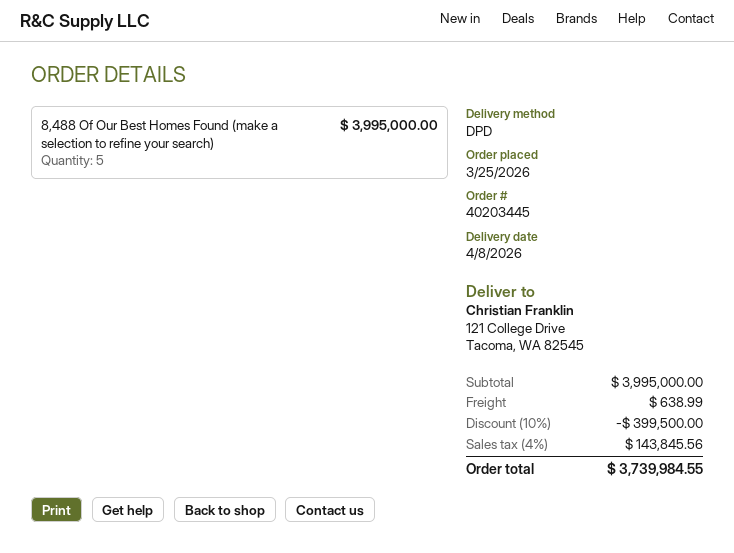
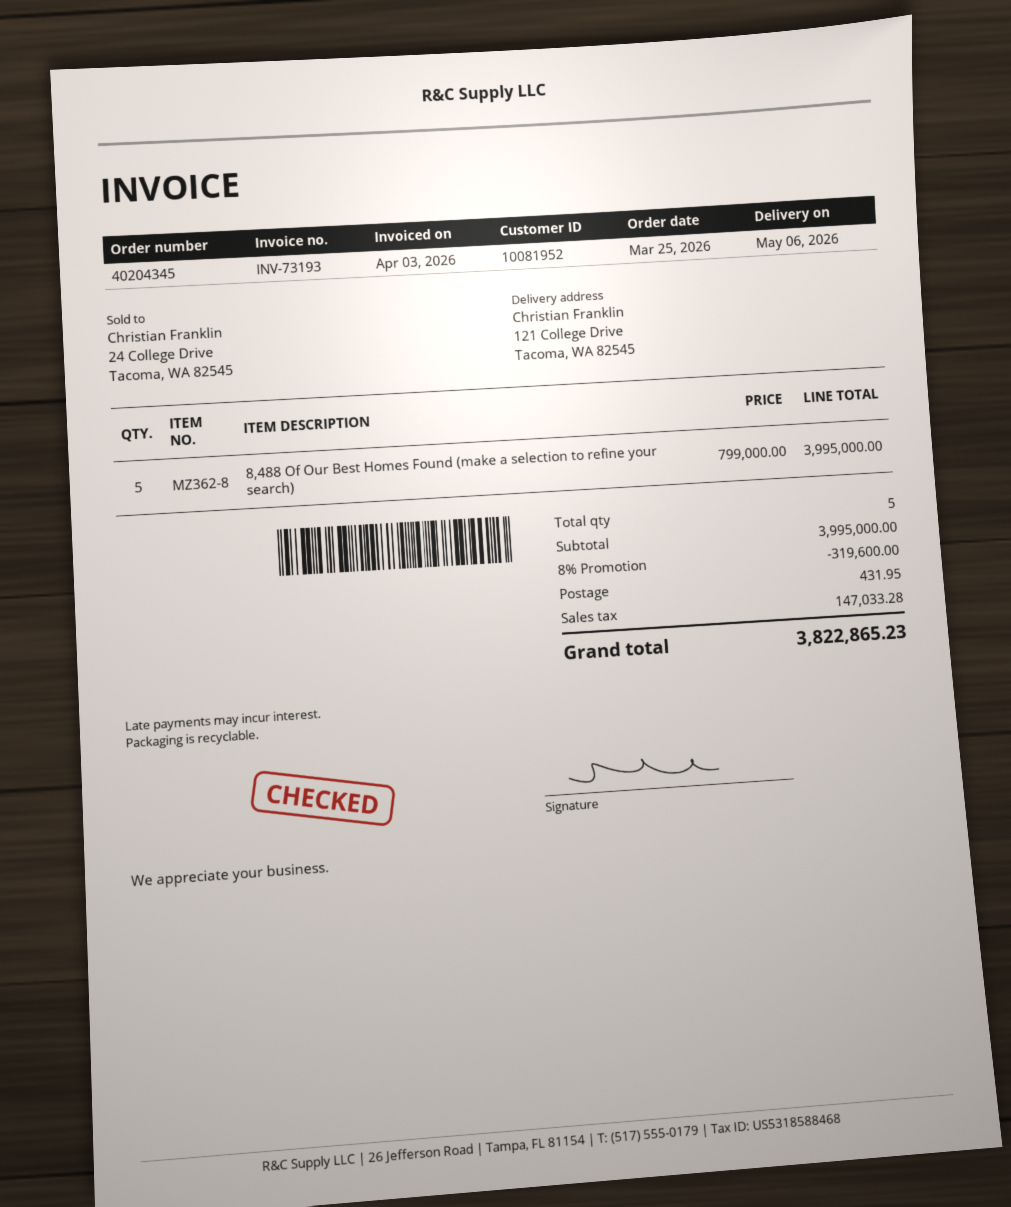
order number: 40203445 -> 40204345
delivery date: 2026-04-08 -> 2026-05-06
discount: 10% = 399500.00 -> 8% = 319600.00
shipping: 638.99 -> 431.95
tax: 143845.56 -> 147033.28
total: 3739984.55 -> 3822865.23

